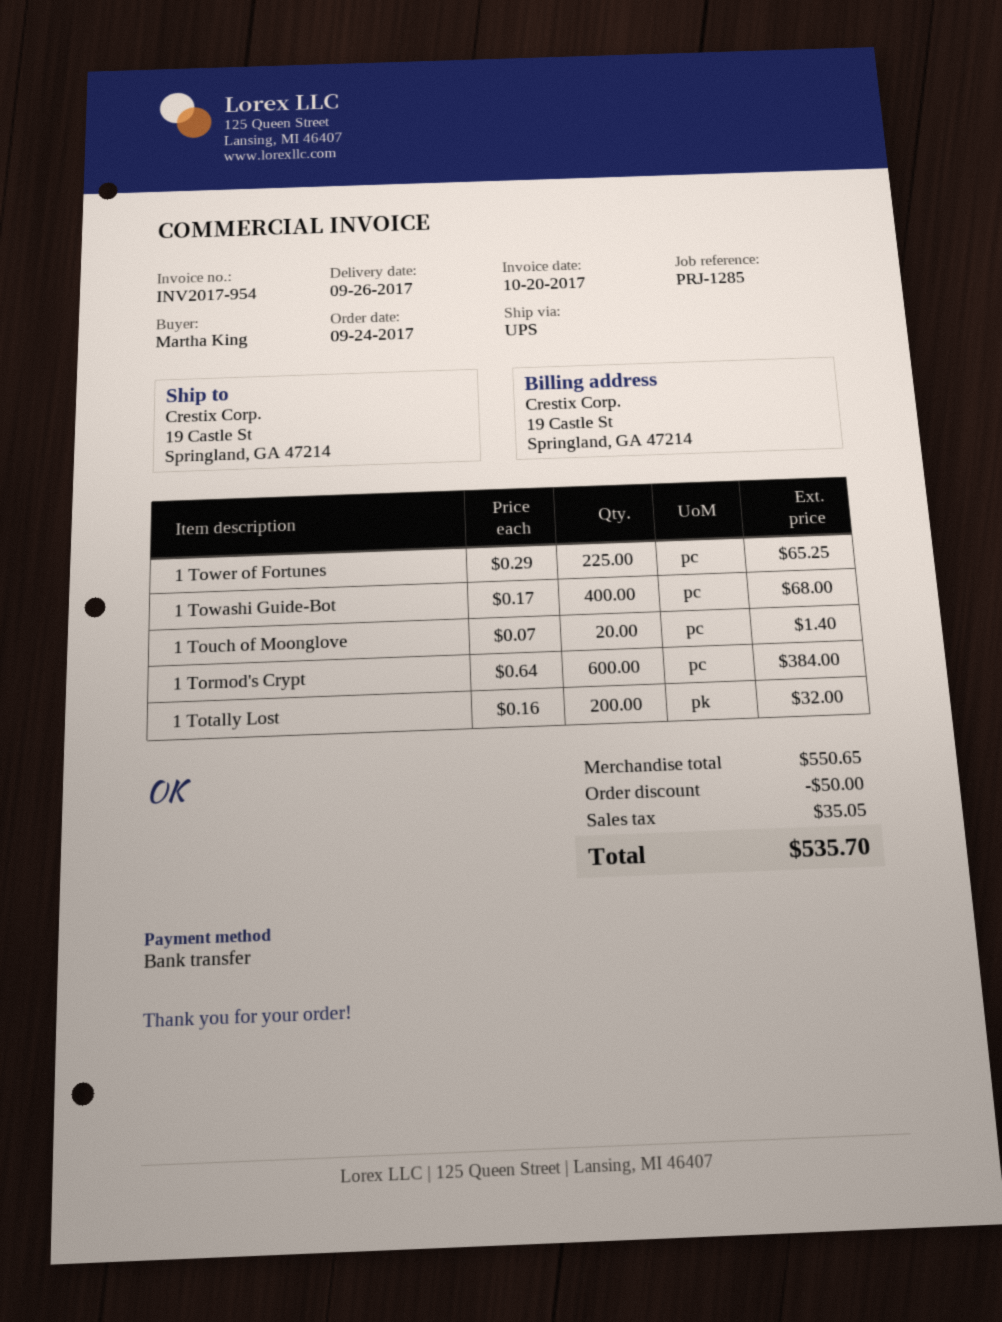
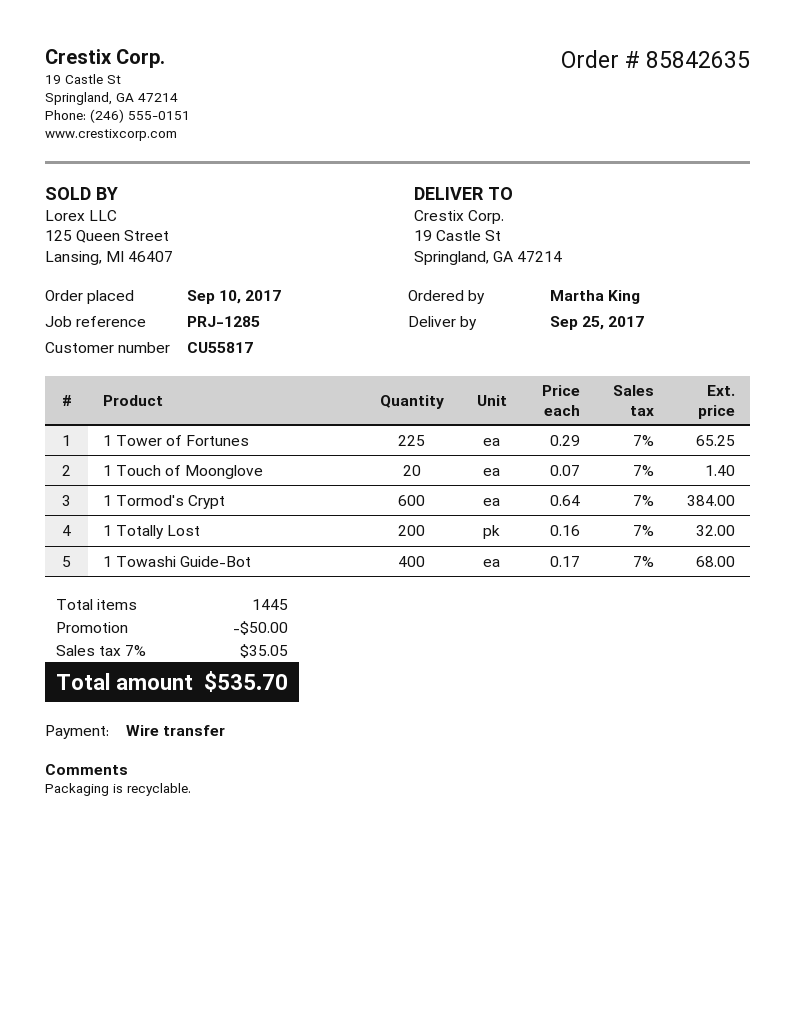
order date: 2017-09-24 -> 2017-09-10
delivery date: 2017-09-26 -> 2017-09-25

